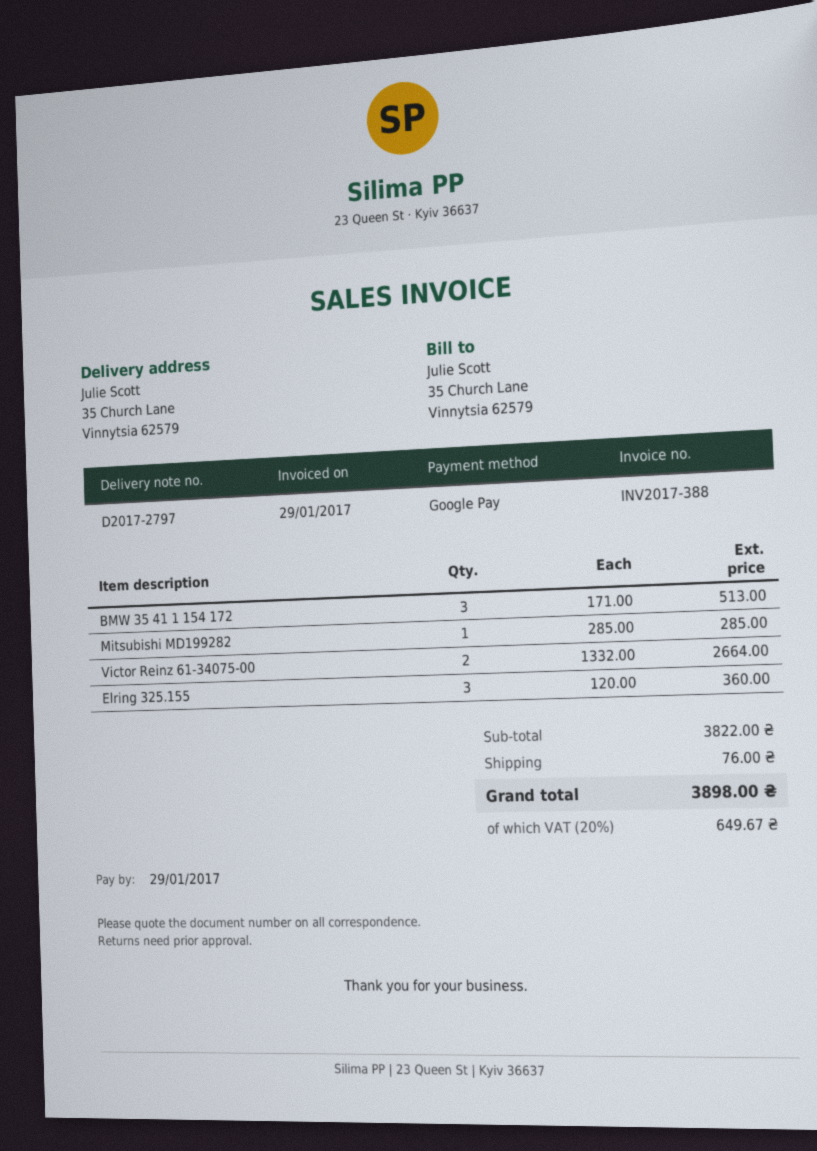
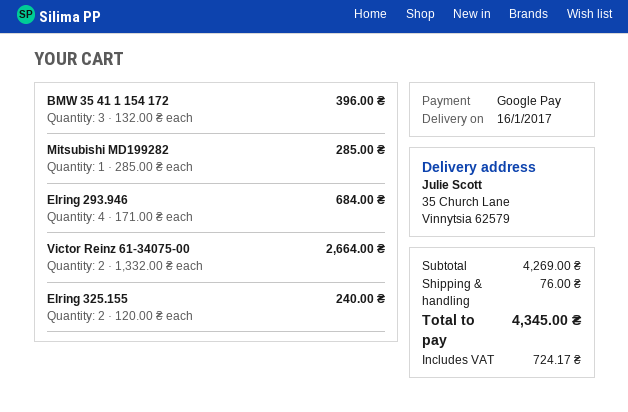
BMW 35 41 1 154 172: 3 x 171.00 = 513.00 -> 3 x 132.00 = 396.00
Elring 325.155: 3 x 120.00 = 360.00 -> 2 x 120.00 = 240.00
Elring 293.946: none -> 4 x 171.00 = 684.00
subtotal: 3822.00 -> 4269.00
tax: 649.67 -> 724.17
total: 3898.00 -> 4345.00

